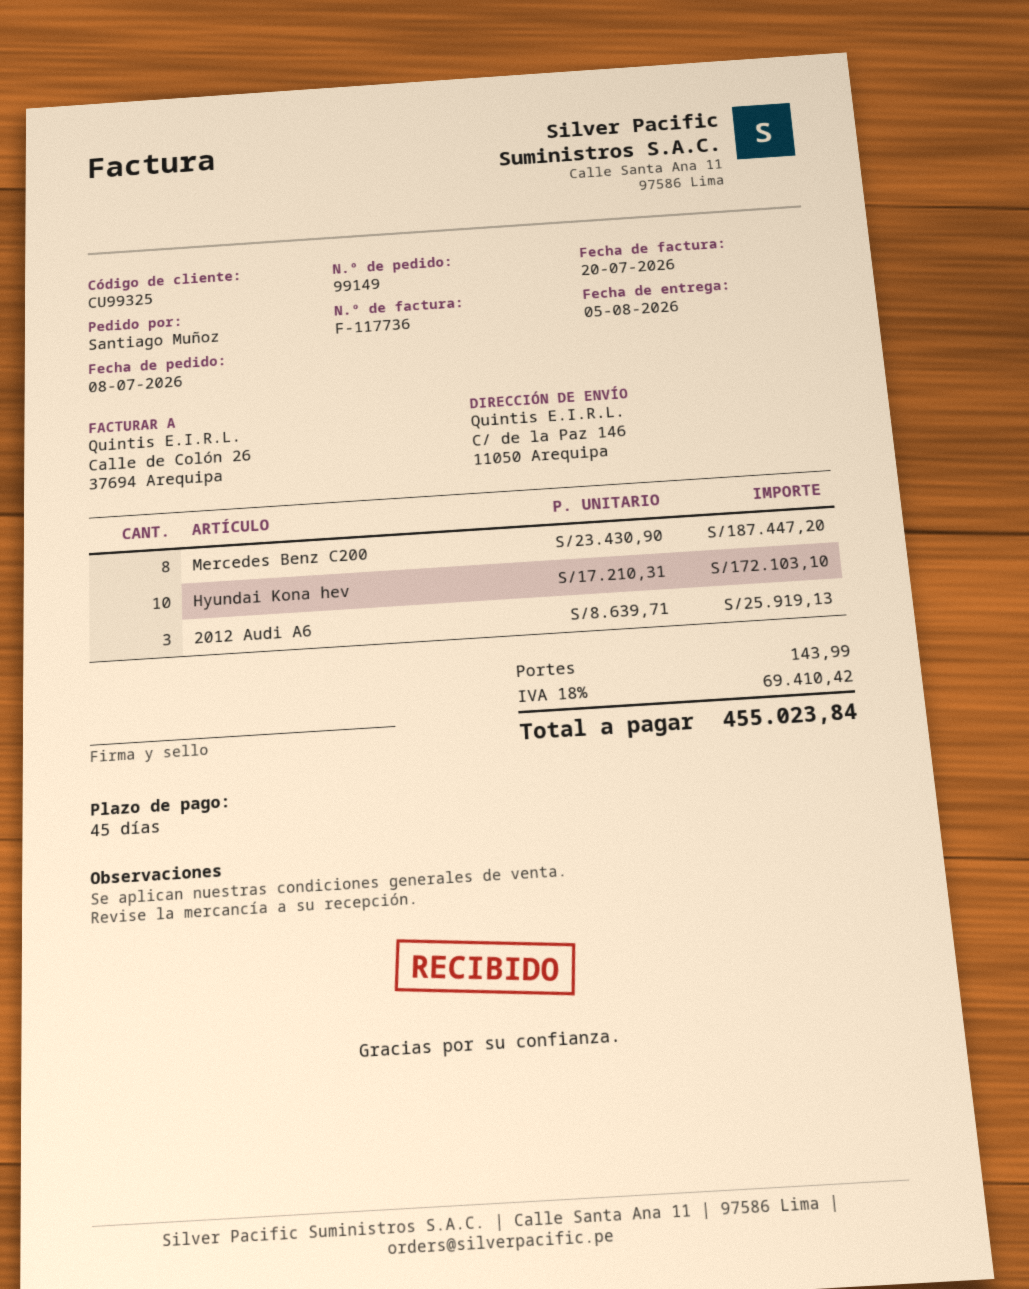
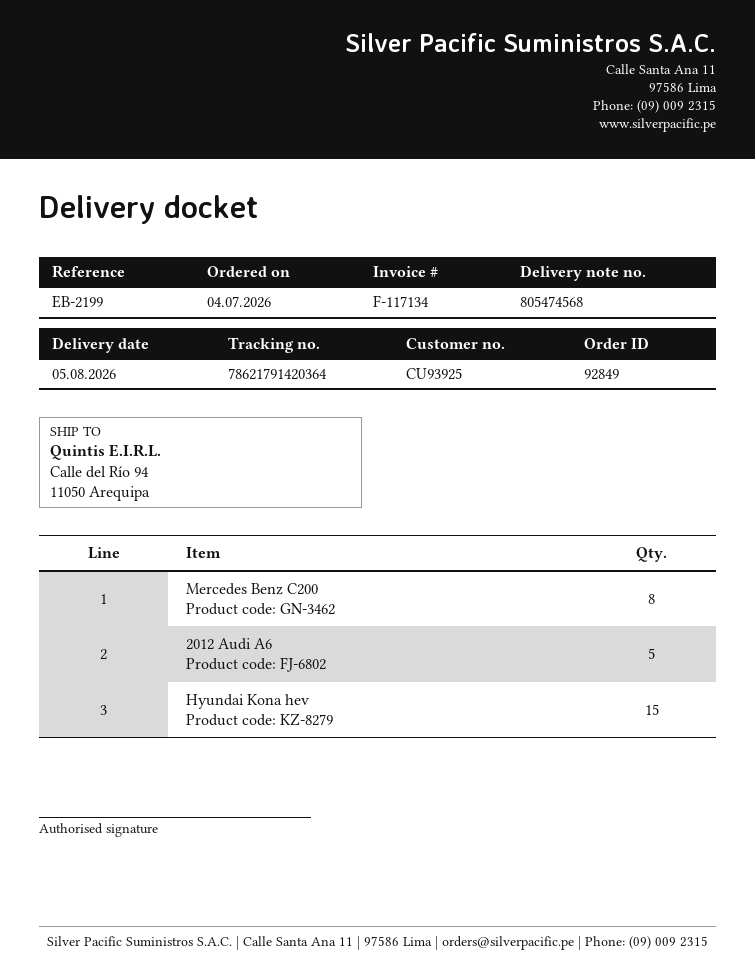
order number: 99149 -> 92849
order date: 2026-07-08 -> 2026-07-04
invoice number: F-117736 -> F-117134
customer number: CU99325 -> CU93925
ship to: C/ de la Paz 146, 11050 Arequipa -> Calle del Río 94, 11050 Arequipa
Hyundai Kona hev: 10 -> 15
2012 Audi A6: 3 -> 5

